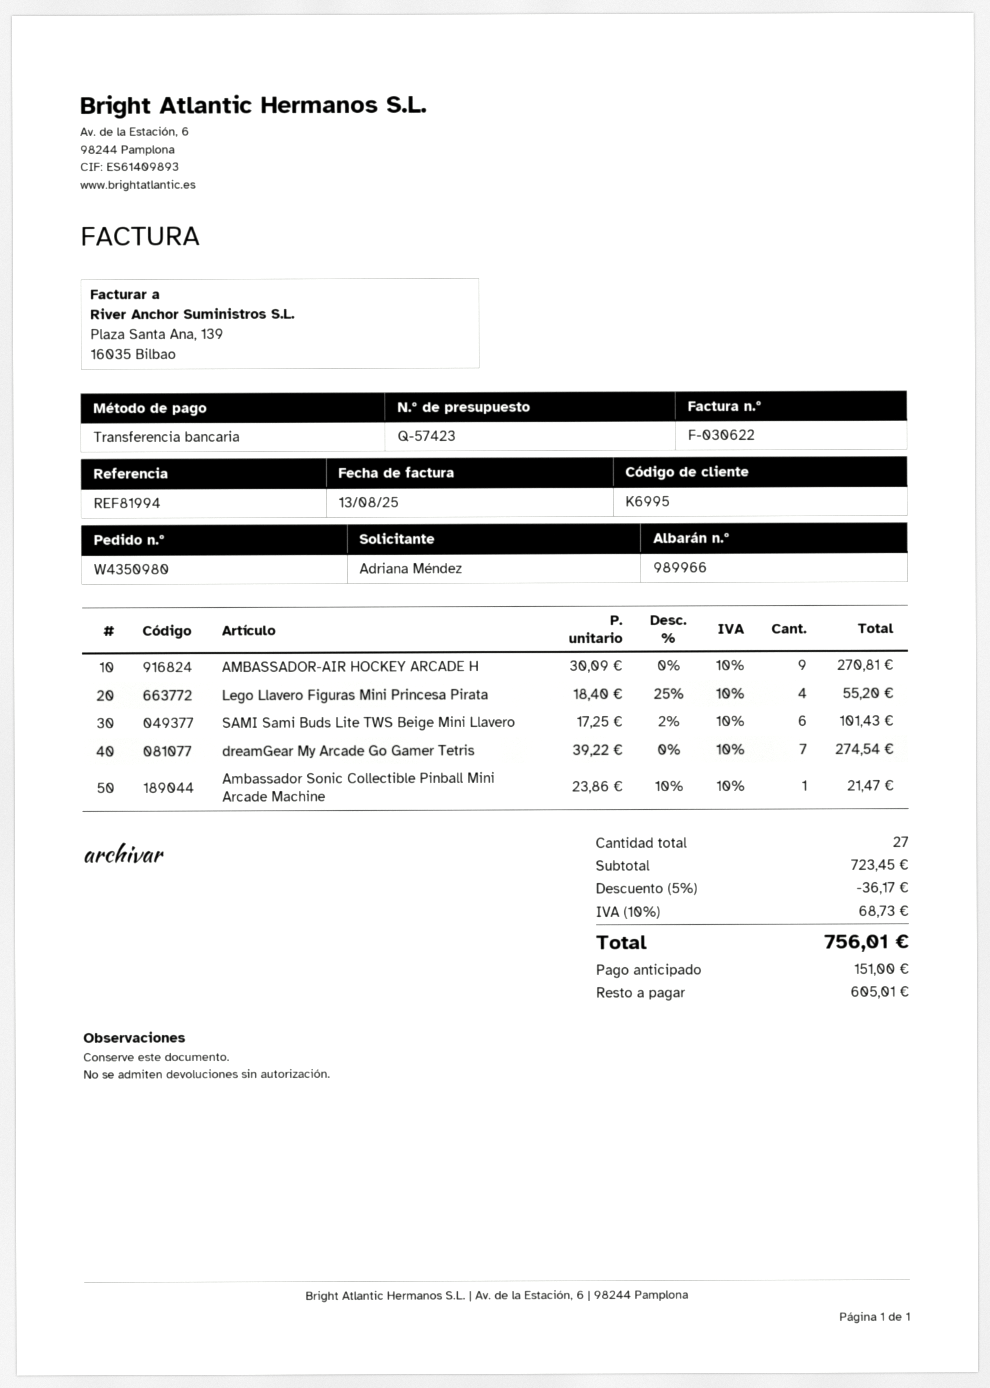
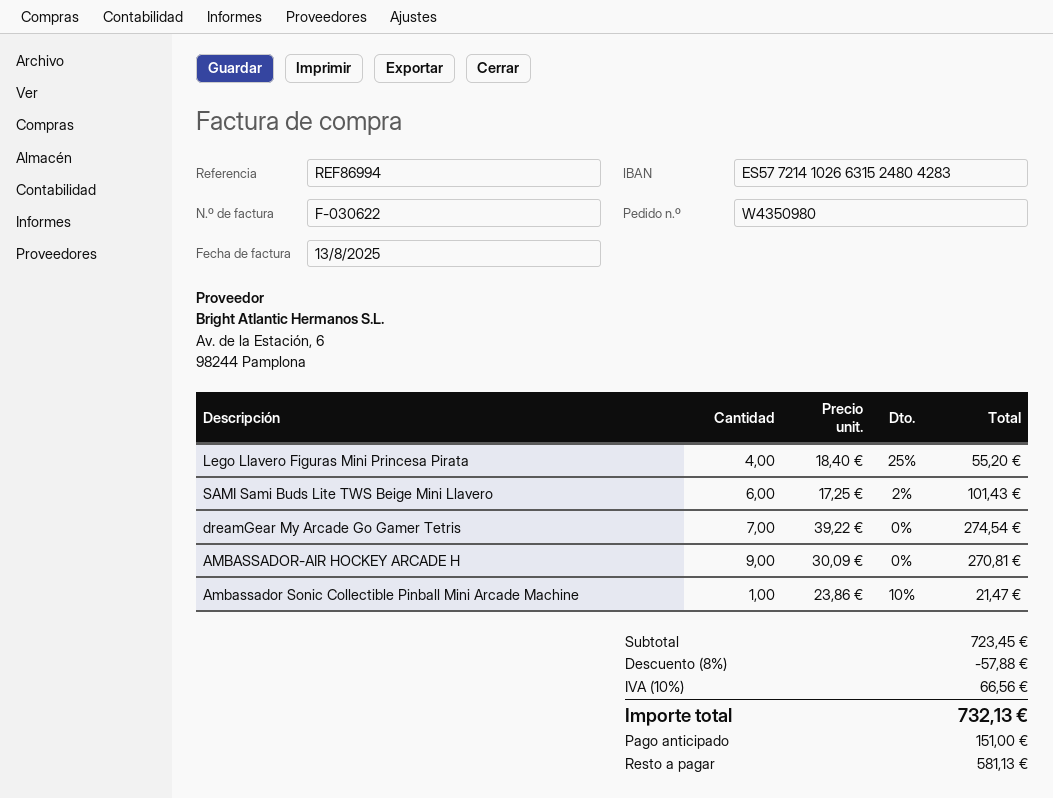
reference: REF81994 -> REF86994
discount: 5% = 36.17 -> 8% = 57.88
tax: 10% = 68.73 -> 10% = 66.56
total: 756.01 -> 732.13
balance: 605.01 -> 581.13

